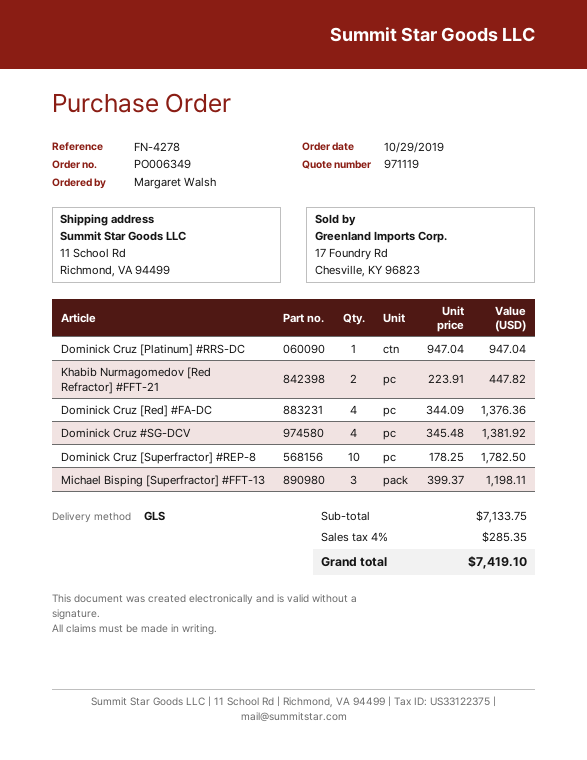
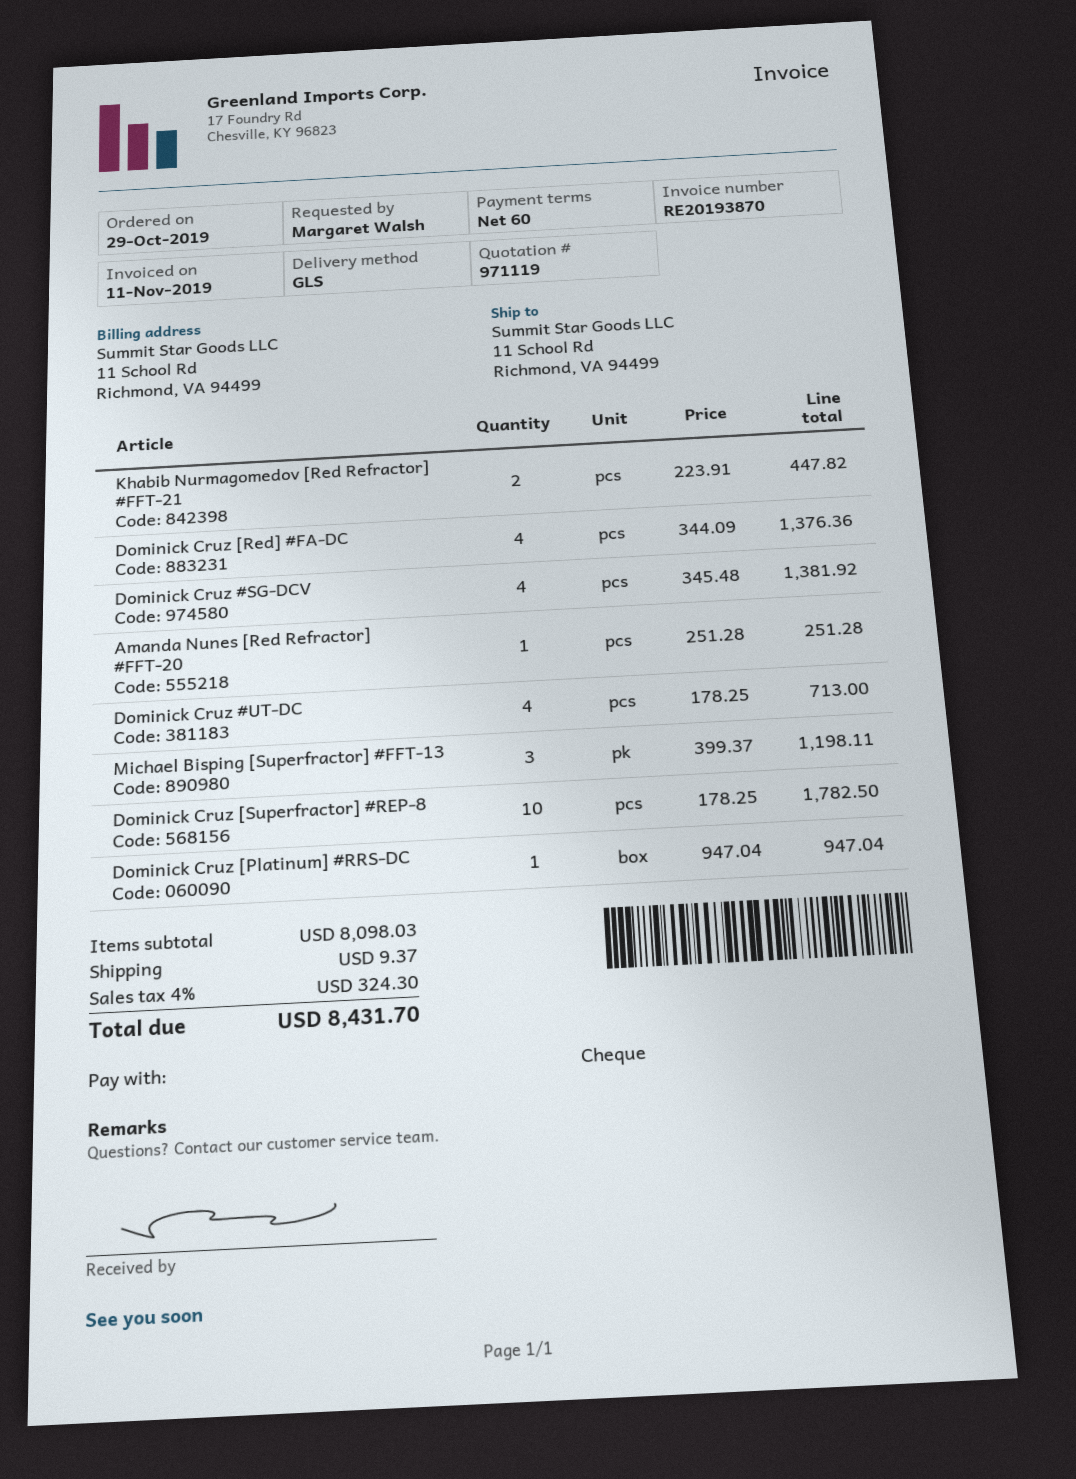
Amanda Nunes [Red Refractor] #FFT-20: none -> 1 x 251.28 = 251.28
Dominick Cruz #UT-DC: none -> 4 x 178.25 = 713.00
subtotal: 7133.75 -> 8098.03
shipping: none -> 9.37
tax: 4% = 285.35 -> 4% = 324.30
total: 7419.10 -> 8431.70

